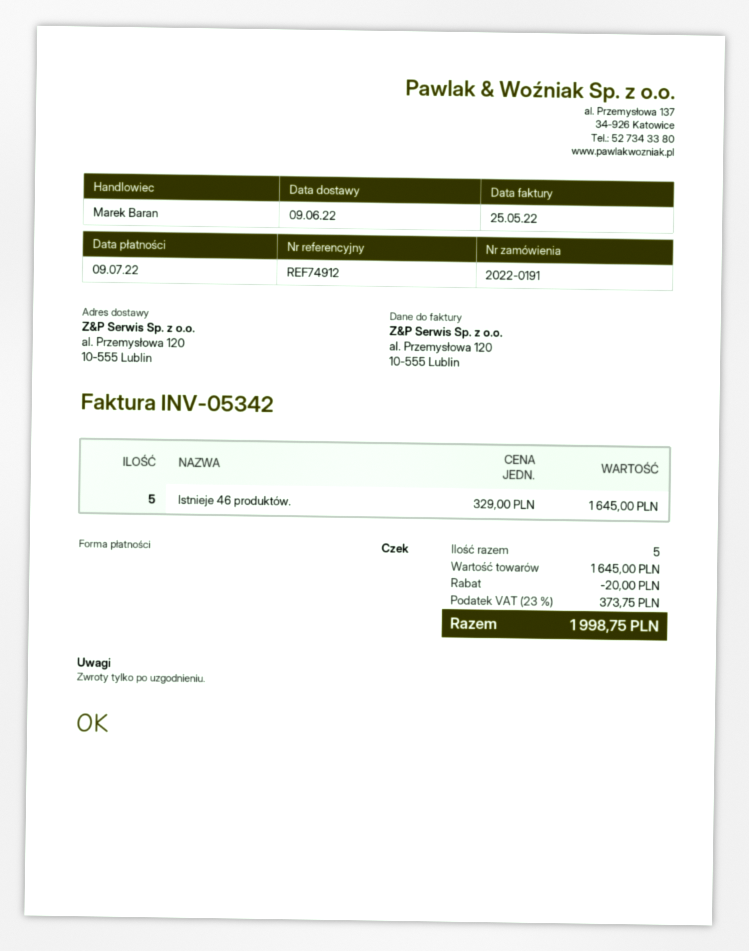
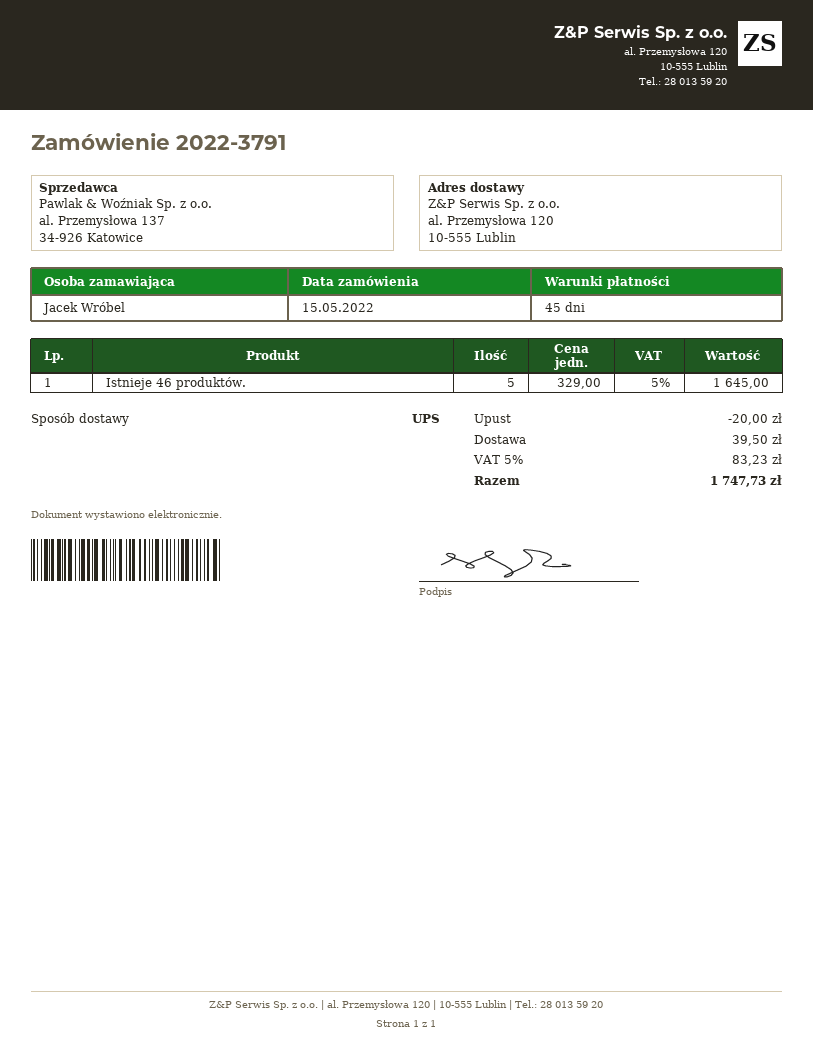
order number: 2022-0191 -> 2022-3791
shipping: none -> 39.50
tax: 23% = 373.75 -> 5% = 83.23
total: 1998.75 -> 1747.73

